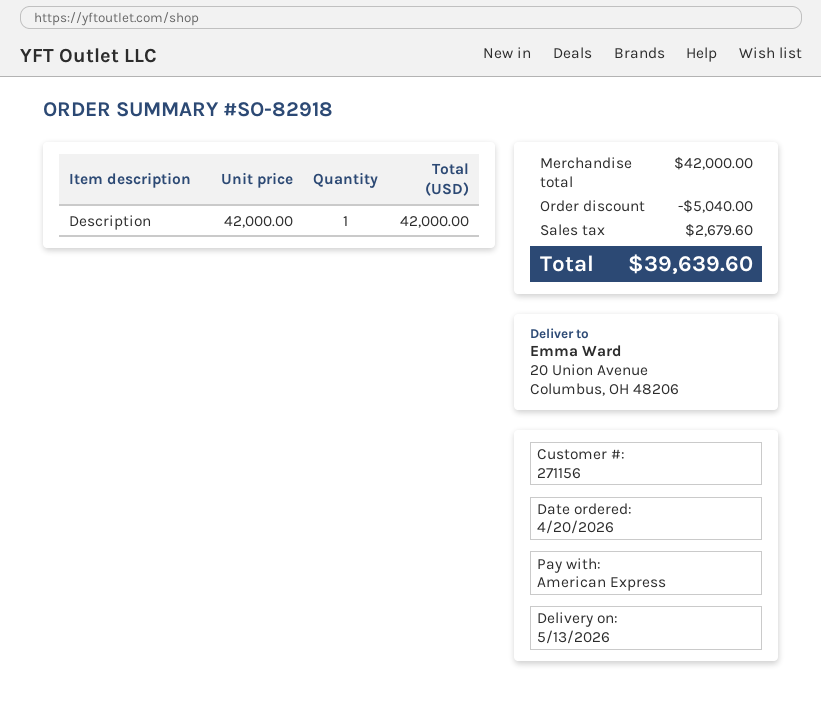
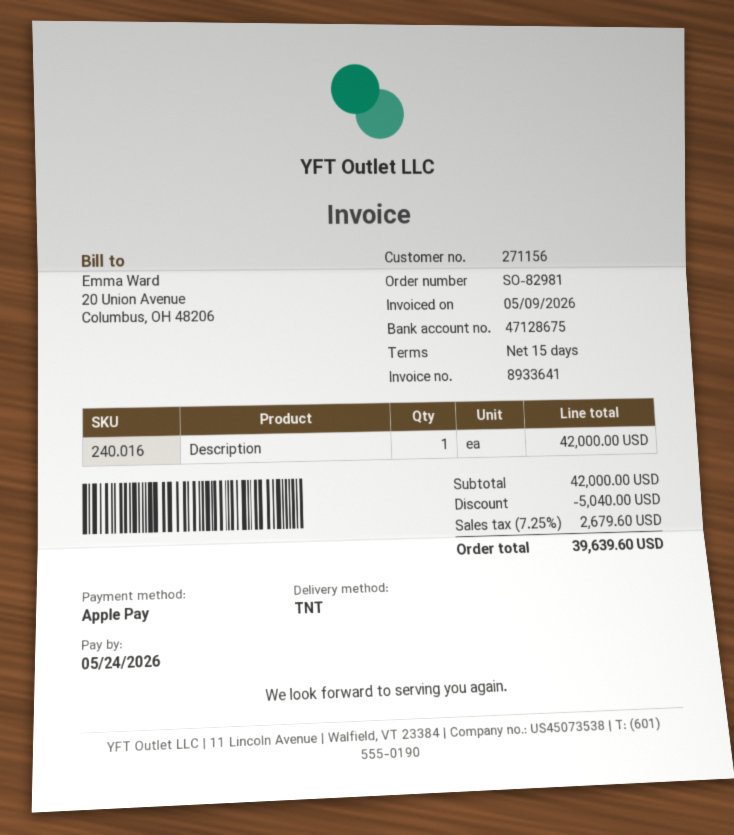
order number: SO-82918 -> SO-82981
payment method: American Express -> Apple Pay

